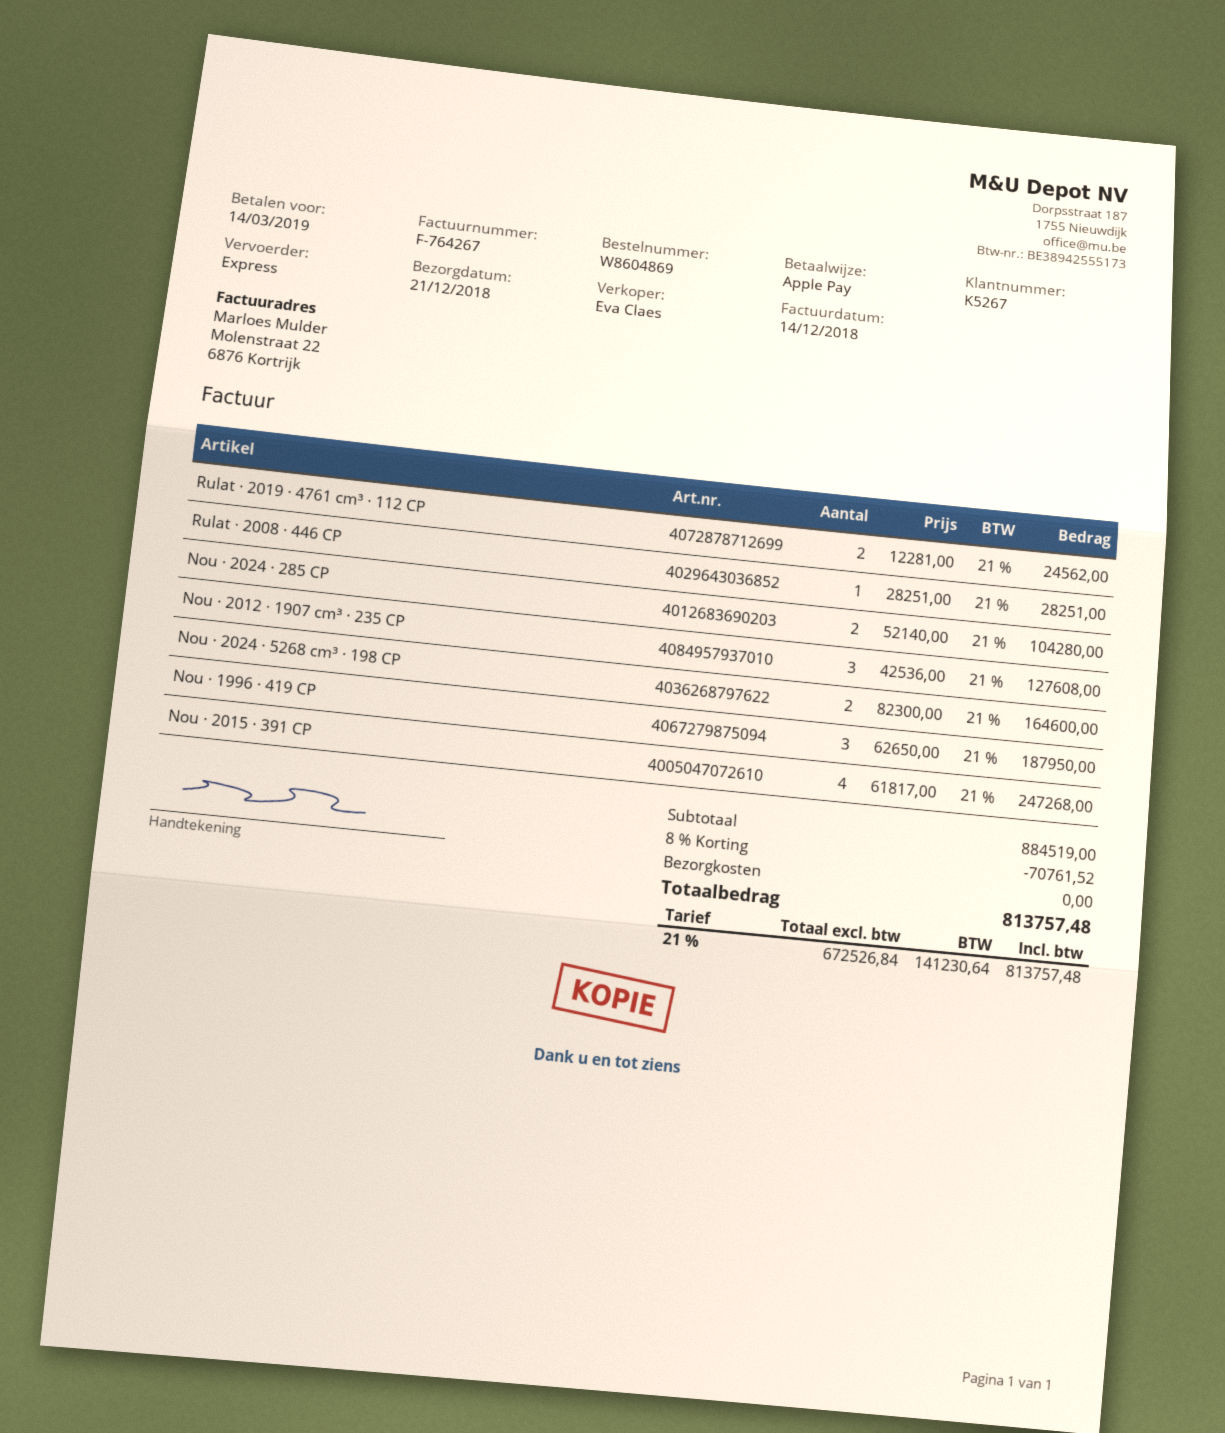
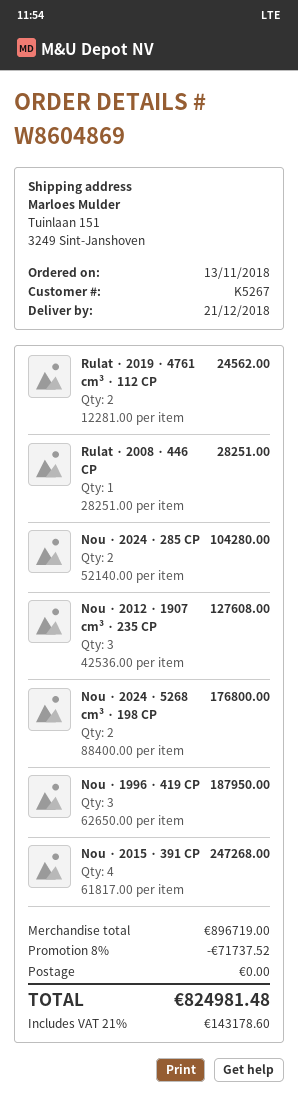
Nou · 2024 · 5268 cm³ · 198 CP: 2 x 82300.00 = 164600.00 -> 2 x 88400.00 = 176800.00
subtotal: 884519.00 -> 896719.00
discount: 8% = 70761.52 -> 8% = 71737.52
tax: 21% = 141230.64 -> 21% = 143178.60
total: 813757.48 -> 824981.48

